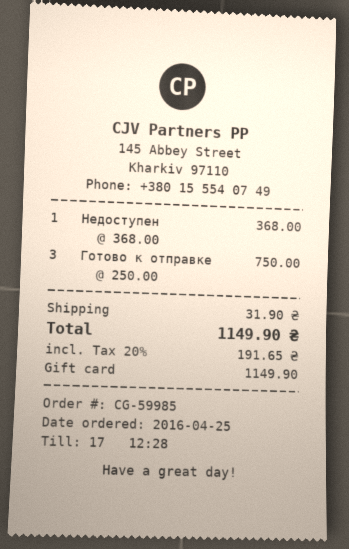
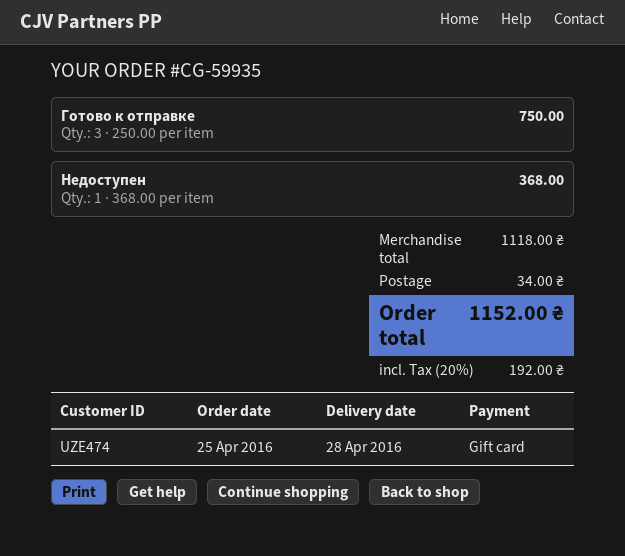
order number: CG-59985 -> CG-59935
shipping: 31.90 -> 34.00
tax: 20% = 191.65 -> 20% = 192.00
total: 1149.90 -> 1152.00

